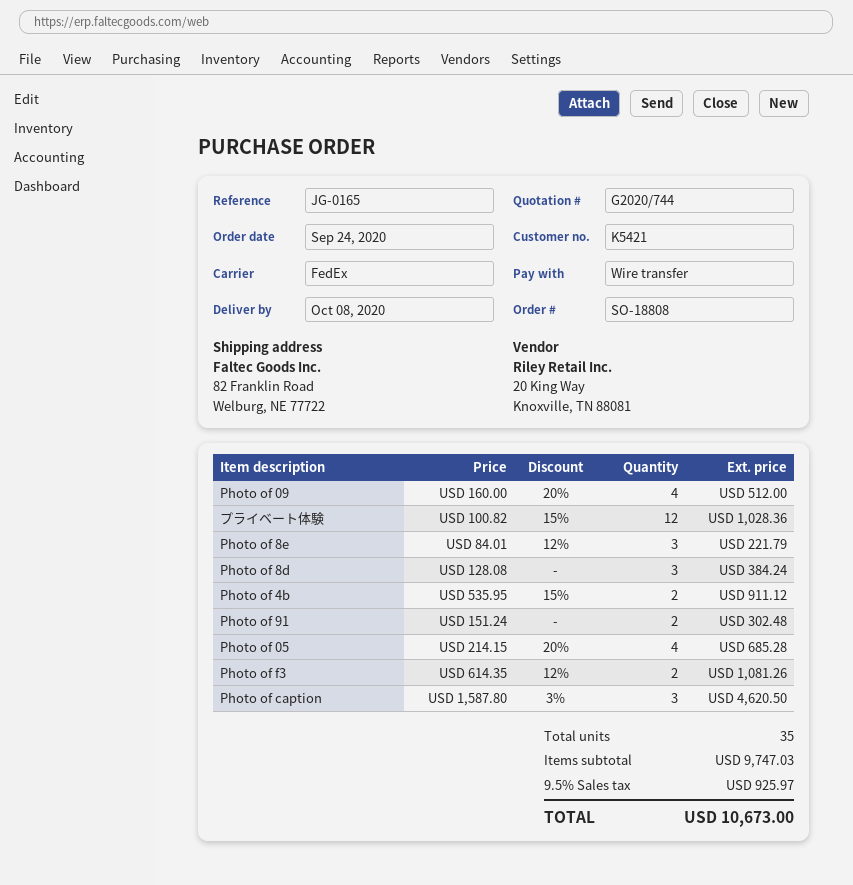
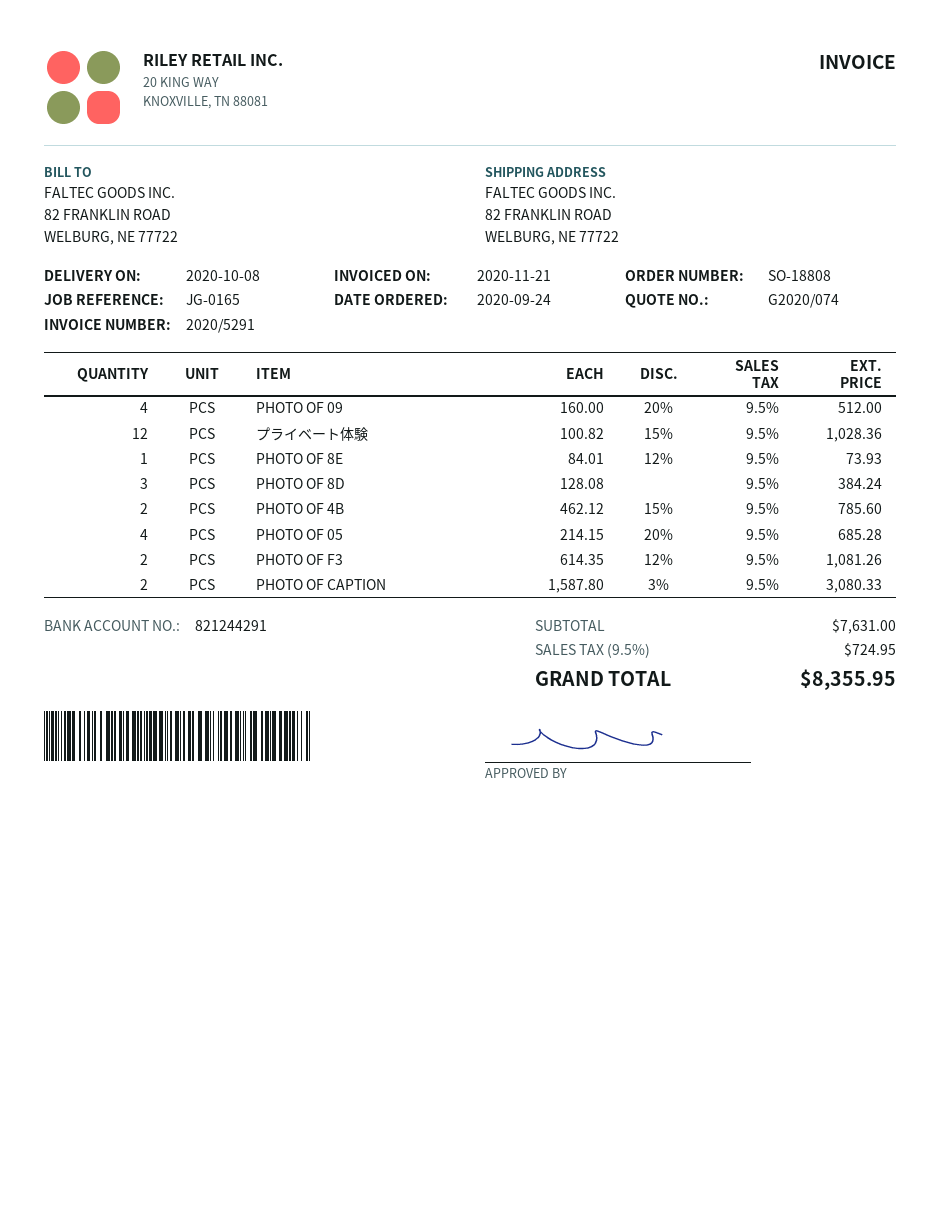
quote number: G2020/744 -> G2020/074
Photo of 8e: 3 x 84.01 - 12% = 221.79 -> 1 x 84.01 - 12% = 73.93
Photo of 4b: 2 x 535.95 - 15% = 911.12 -> 2 x 462.12 - 15% = 785.60
Photo of 91: 2 x 151.24 = 302.48 -> none
Photo of caption: 3 x 1587.80 - 3% = 4620.50 -> 2 x 1587.80 - 3% = 3080.33
subtotal: 9747.03 -> 7631.00
tax: 9.5% = 925.97 -> 9.5% = 724.95
total: 10673.00 -> 8355.95

